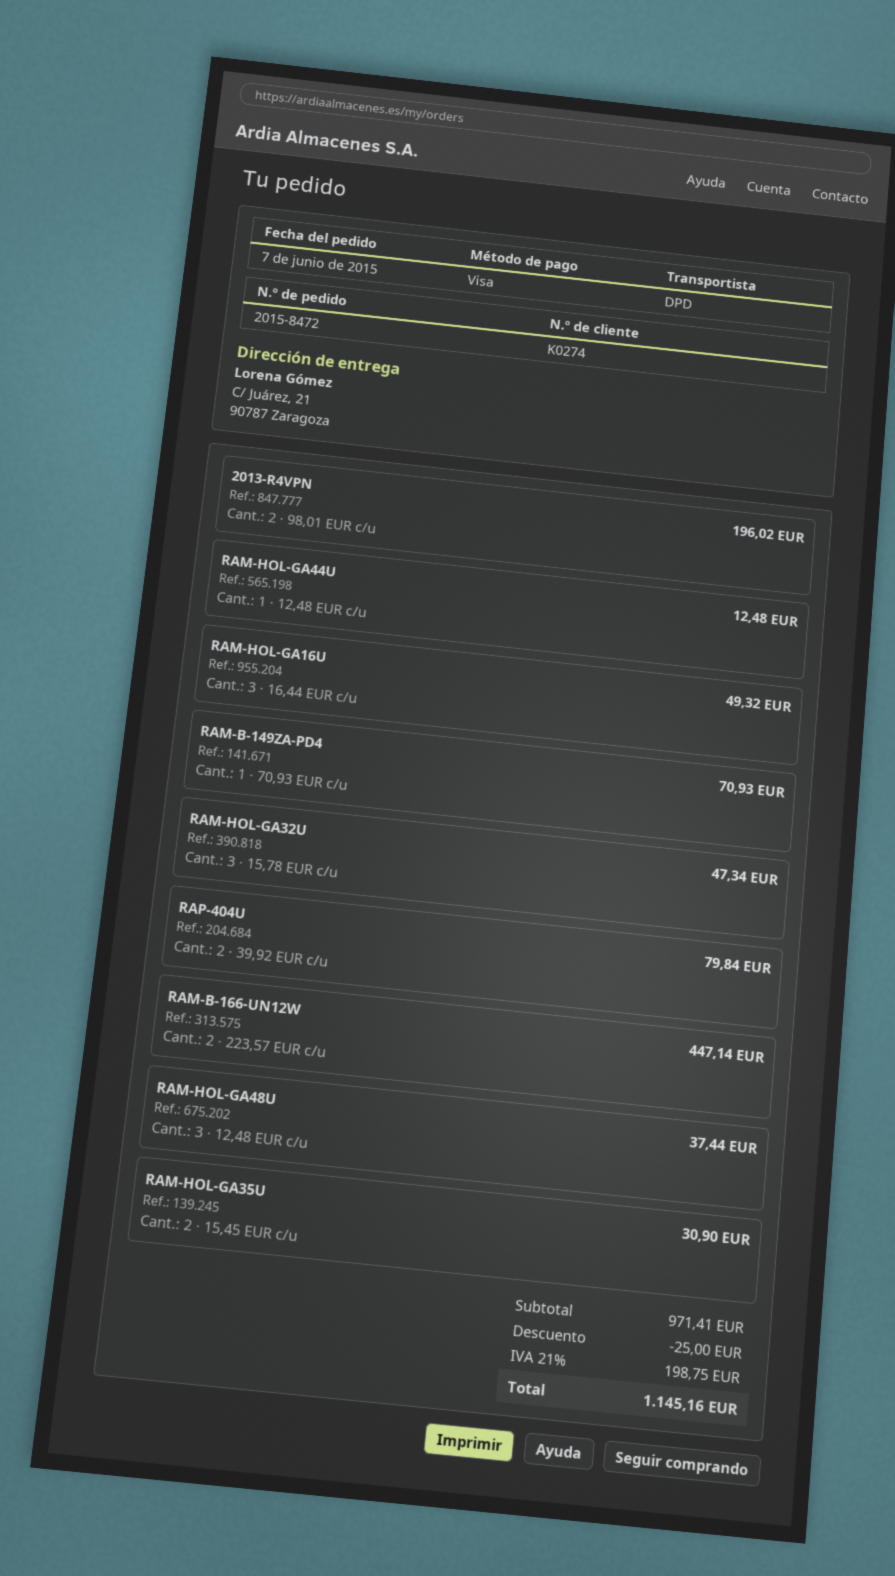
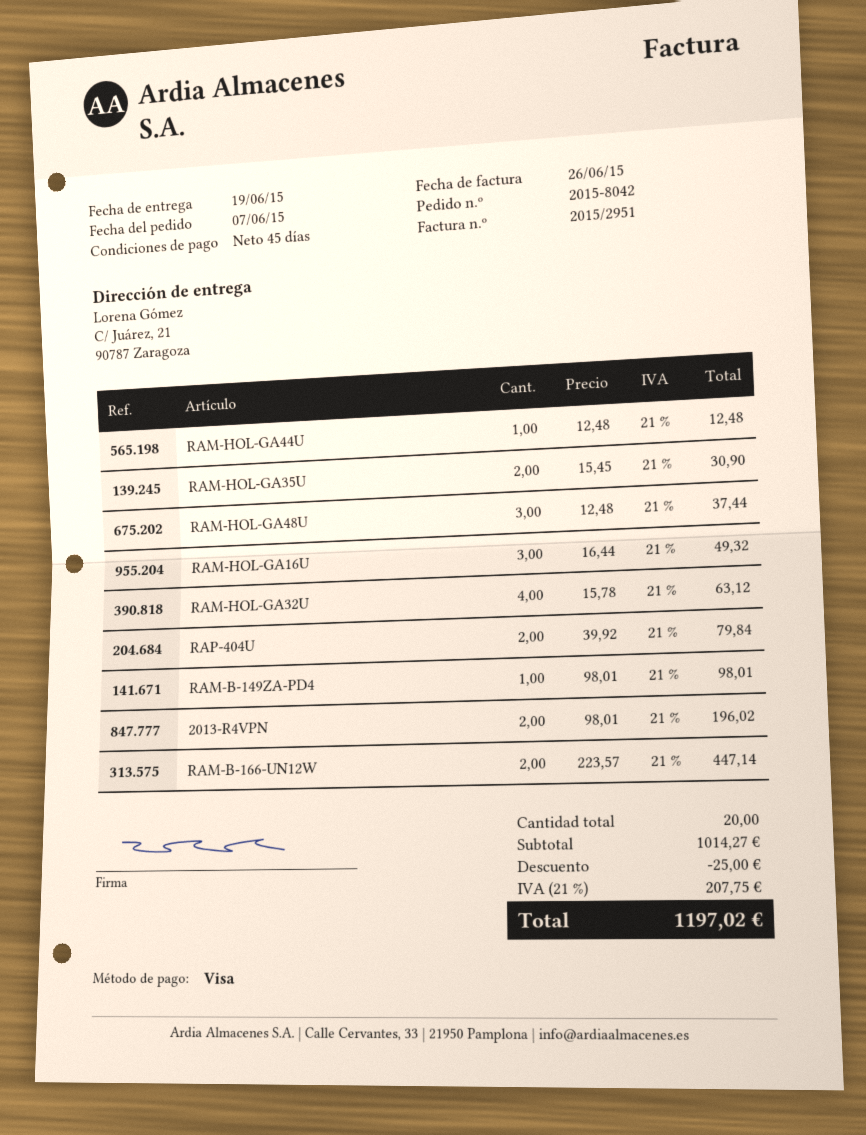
order number: 2015-8472 -> 2015-8042
RAM-B-149ZA-PD4: 1 x 70.93 = 70.93 -> 1 x 98.01 = 98.01
RAM-HOL-GA32U: 3 x 15.78 = 47.34 -> 4 x 15.78 = 63.12
subtotal: 971.41 -> 1014.27
tax: 21% = 198.75 -> 21% = 207.75
total: 1145.16 -> 1197.02

